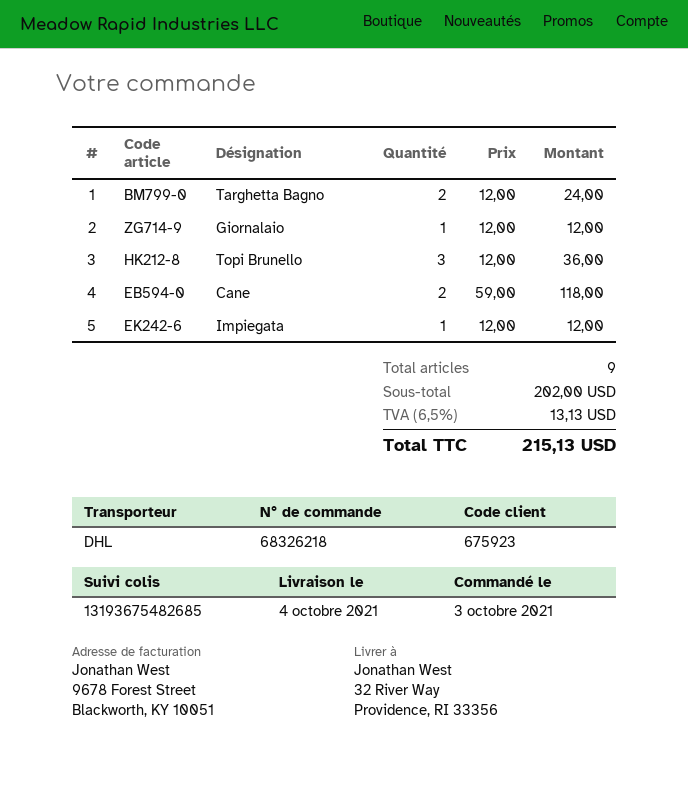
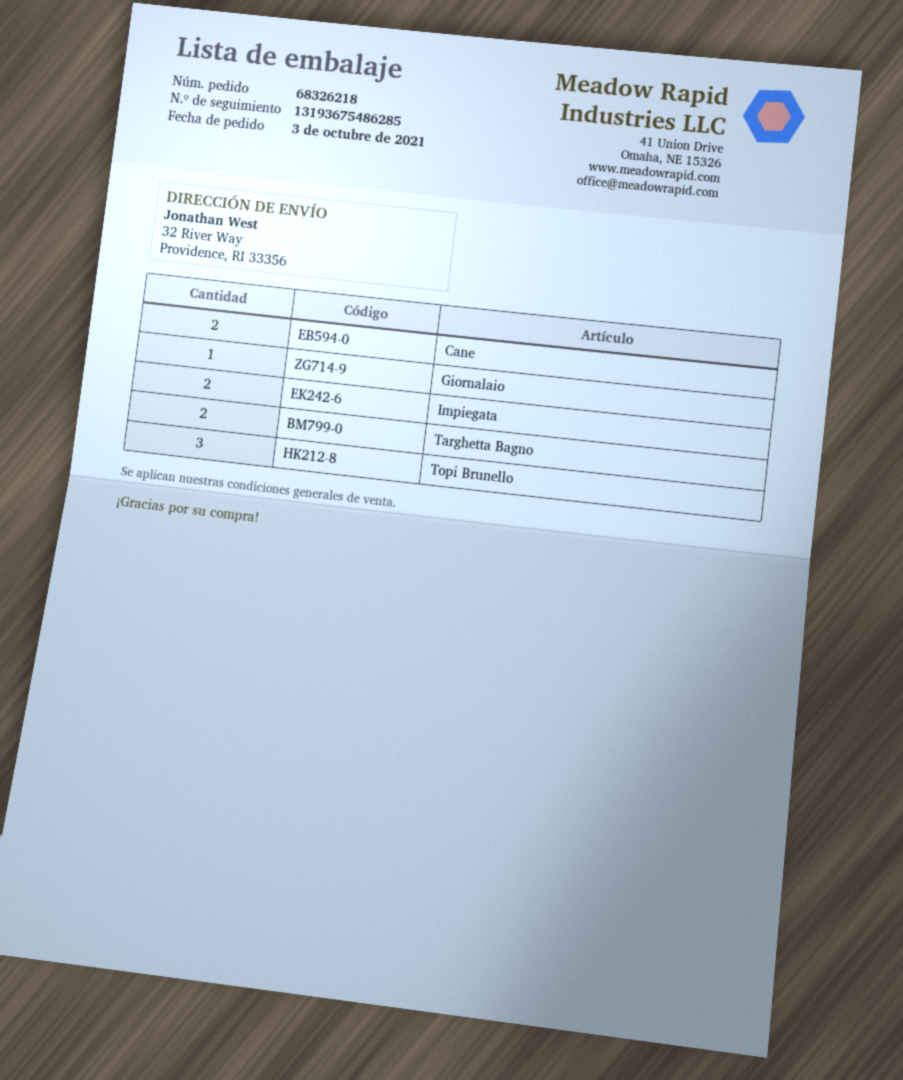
tracking number: 13193675482685 -> 13193675486285
Impiegata: 1 -> 2

